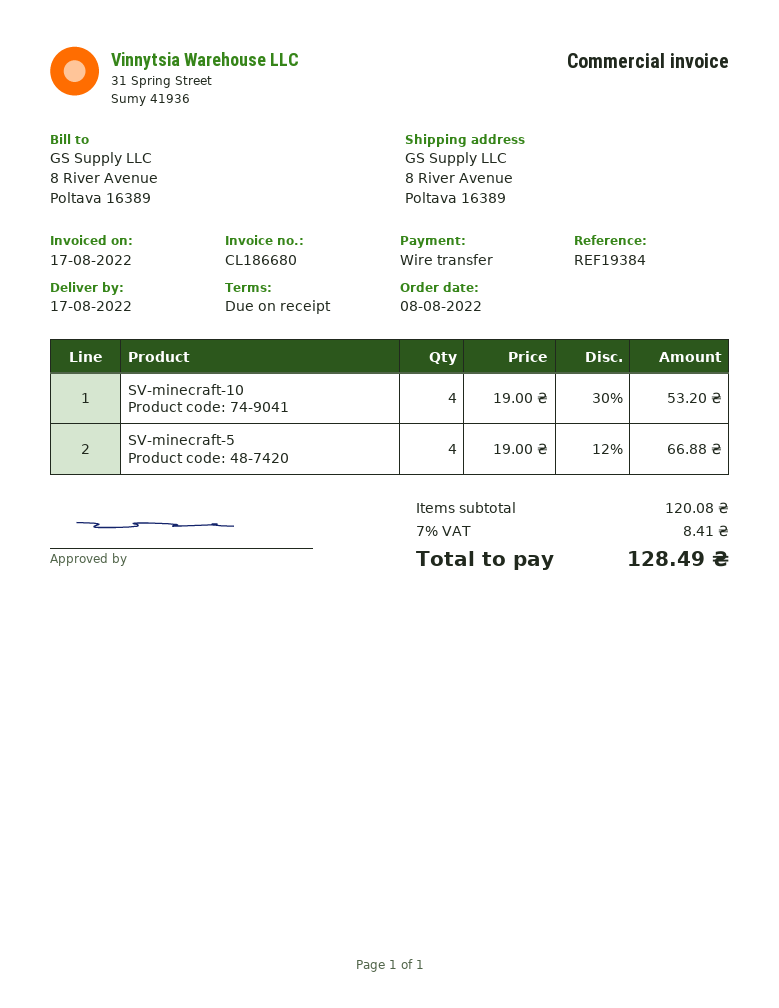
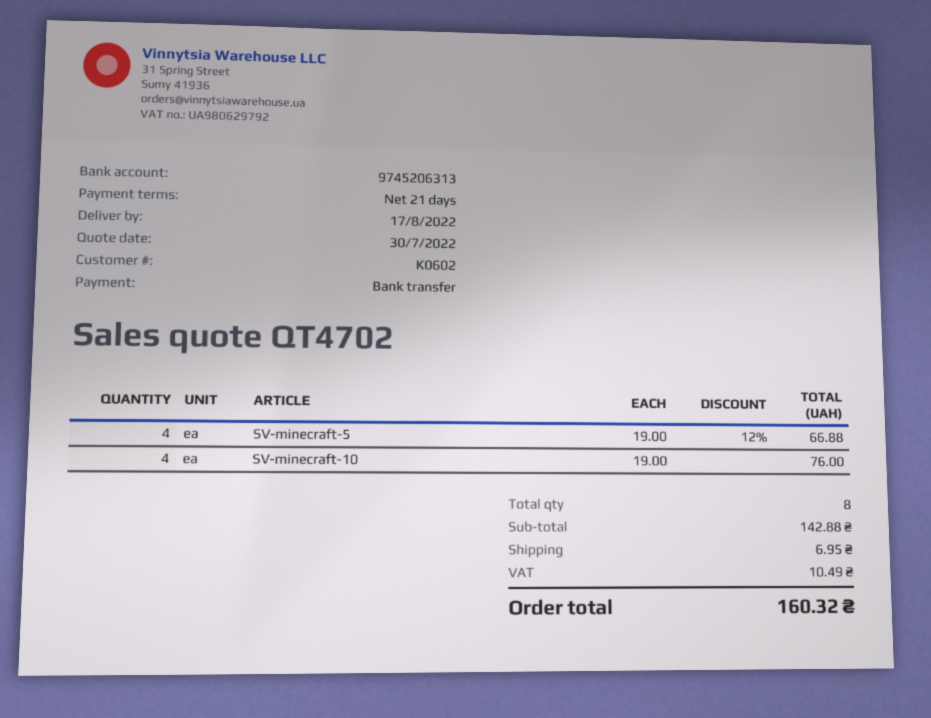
payment terms: on receipt -> 21 days
SV-minecraft-10: 4 x 19.00 - 30% = 53.20 -> 4 x 19.00 = 76.00
subtotal: 120.08 -> 142.88
shipping: none -> 6.95
tax: 8.41 -> 10.49
total: 128.49 -> 160.32

